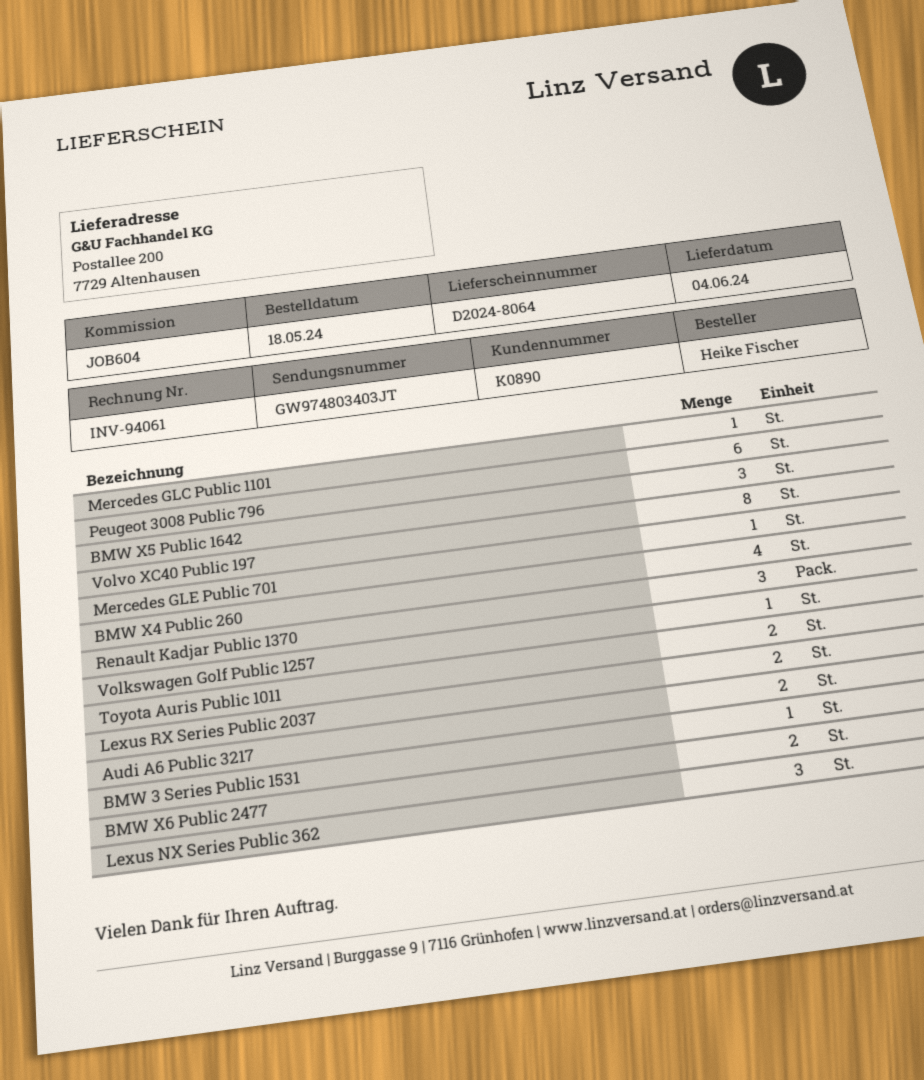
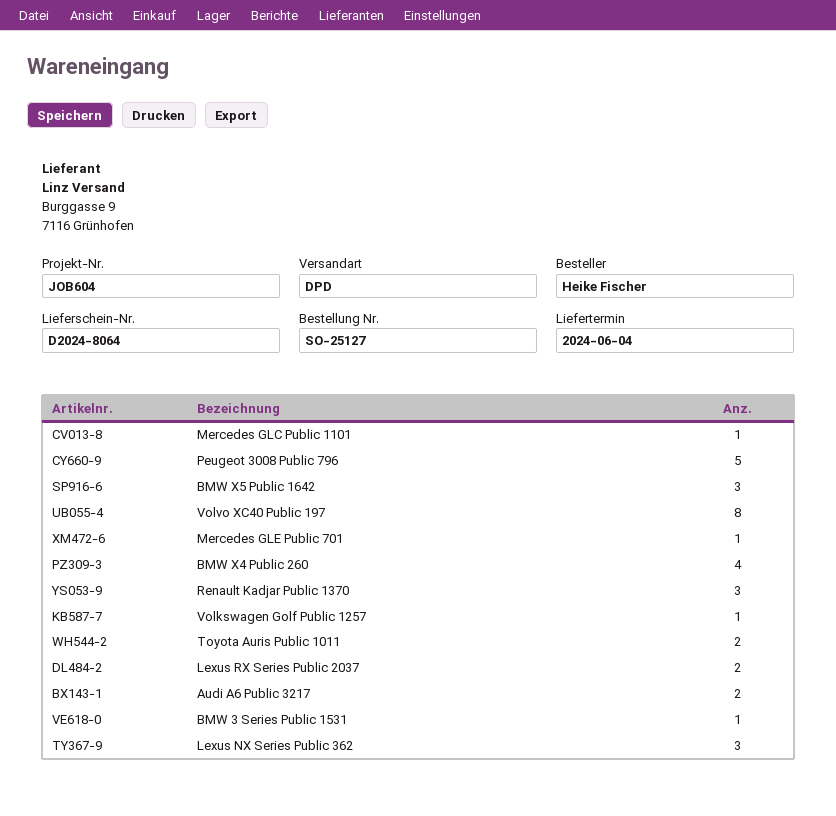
Peugeot 3008 Public 796: 6 -> 5
BMW X6 Public 2477: 2 -> none

